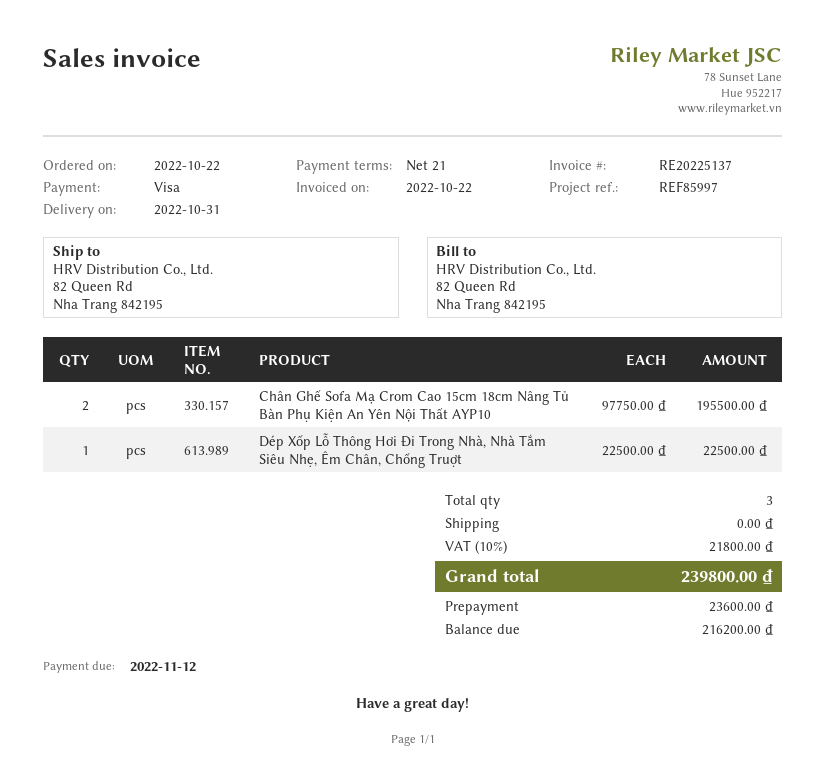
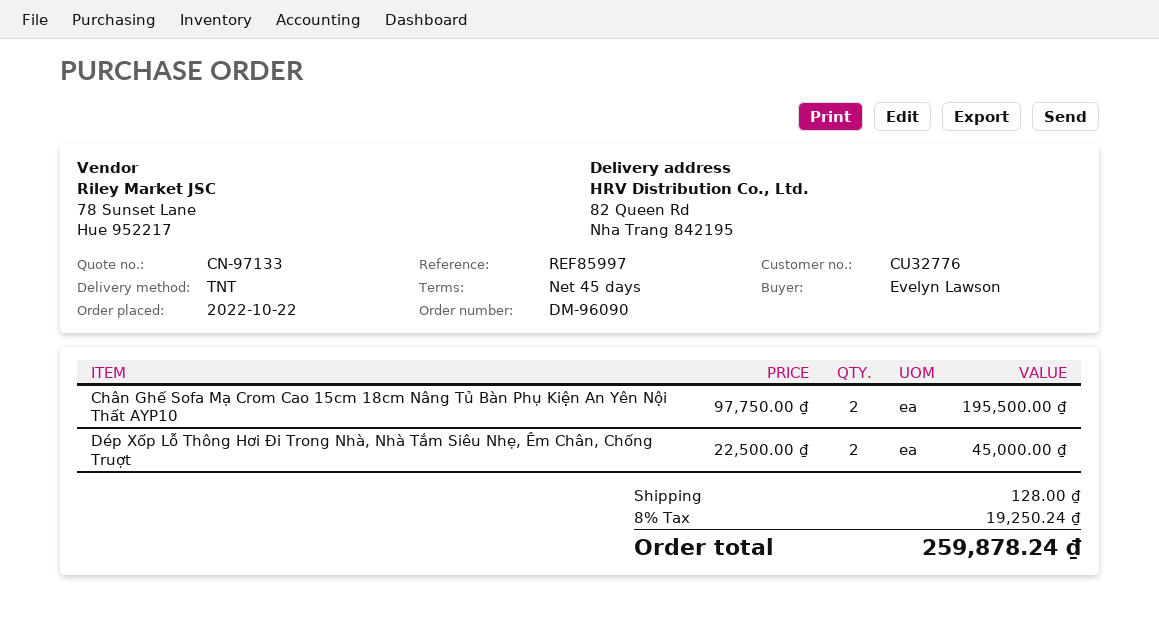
payment terms: 21 days -> 45 days
Dép Xốp Lỗ Thông Hơi Đi Trong Nhà, Nhà Tắm Siêu Nhẹ, Êm Chân, Chống Truợt: 1 x 22500.00 = 22500.00 -> 2 x 22500.00 = 45000.00
shipping: 0.00 -> 128.00
tax: 10% = 21800.00 -> 8% = 19250.24
total: 239800.00 -> 259878.24

